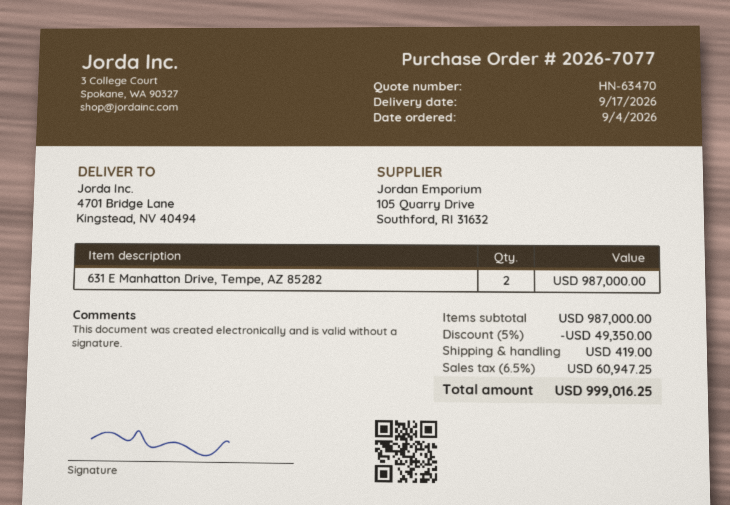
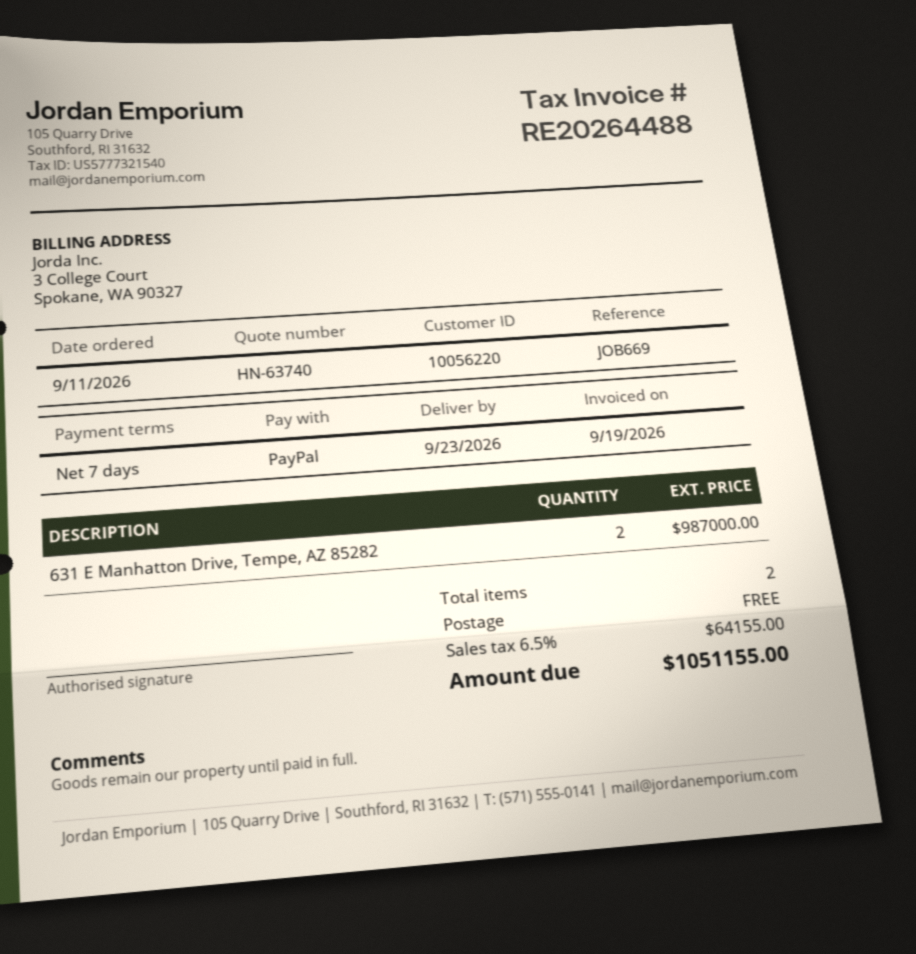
quote number: HN-63470 -> HN-63740
order date: 2026-09-04 -> 2026-09-11
delivery date: 2026-09-17 -> 2026-09-23
discount: 5% = 49350.00 -> none
shipping: 419.00 -> 0.00
tax: 6.5% = 60947.25 -> 6.5% = 64155.00
total: 999016.25 -> 1051155.00

